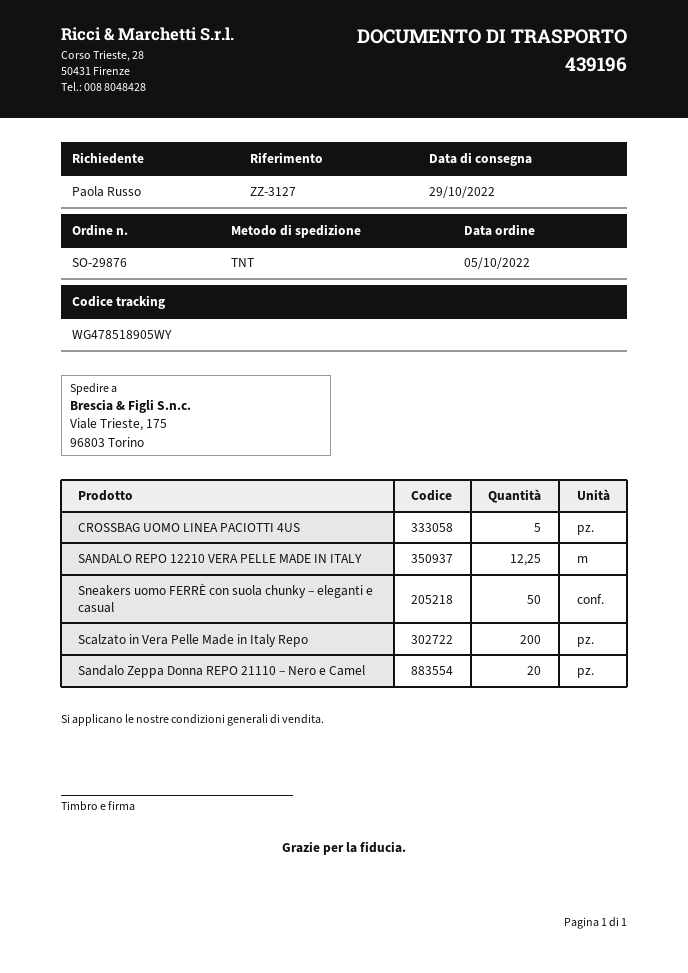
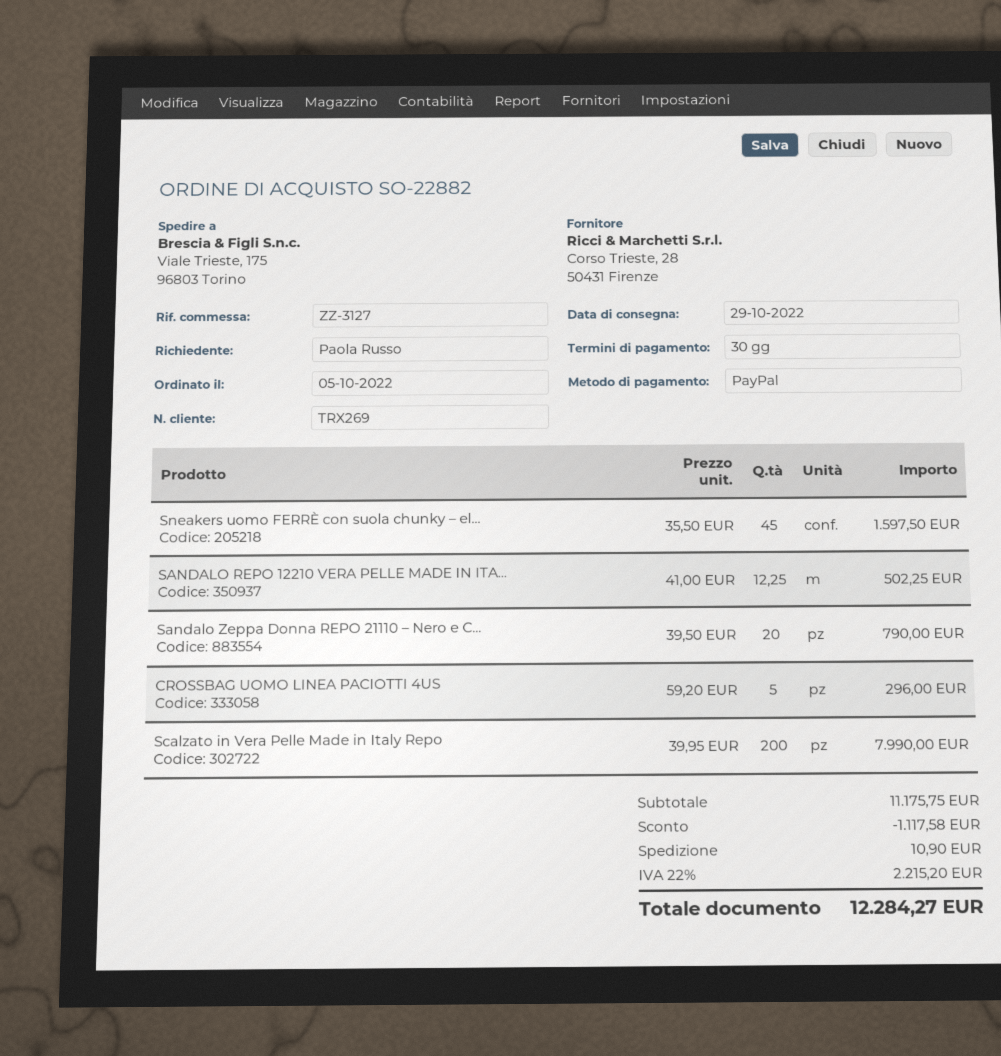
order number: SO-29876 -> SO-22882
Sneakers uomo FERRÈ con suola chunky – eleganti e casual: 50 -> 45

